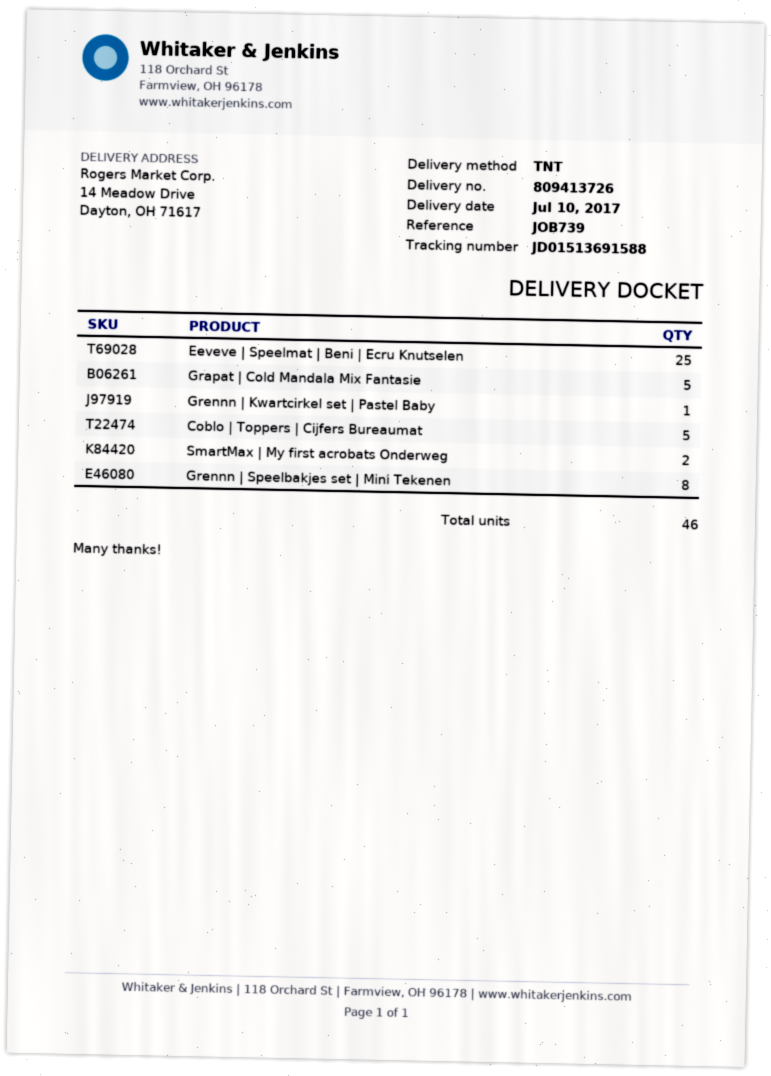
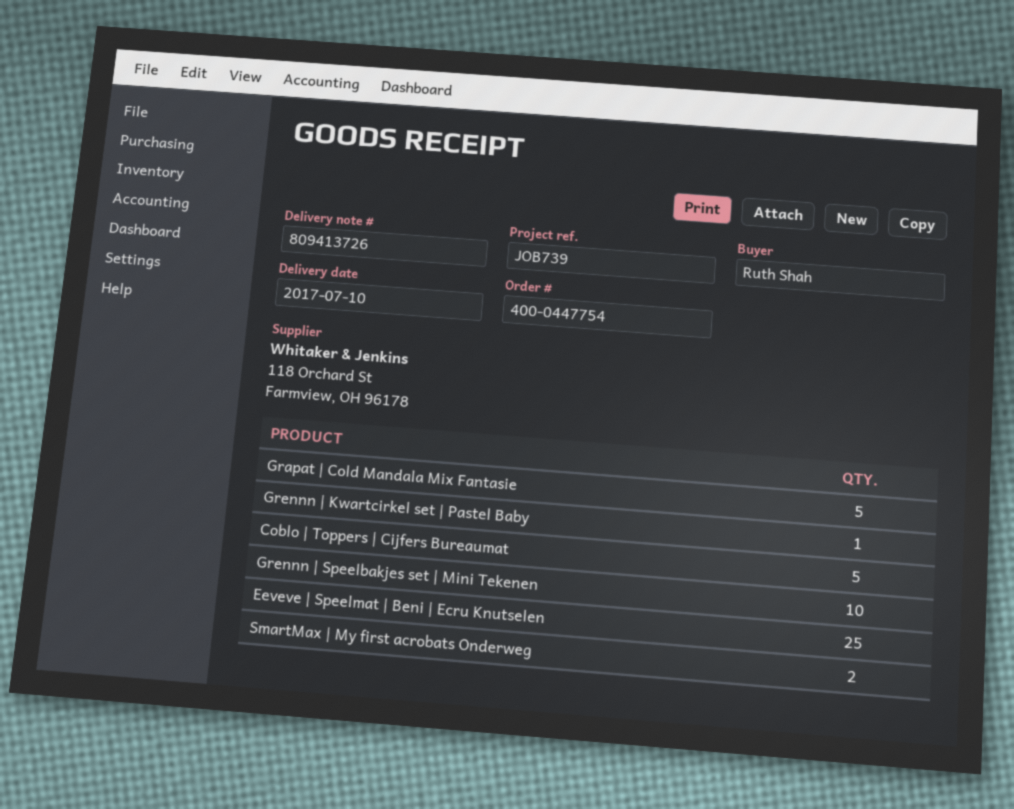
Grennn | Speelbakjes set | Mini Tekenen: 8 -> 10

